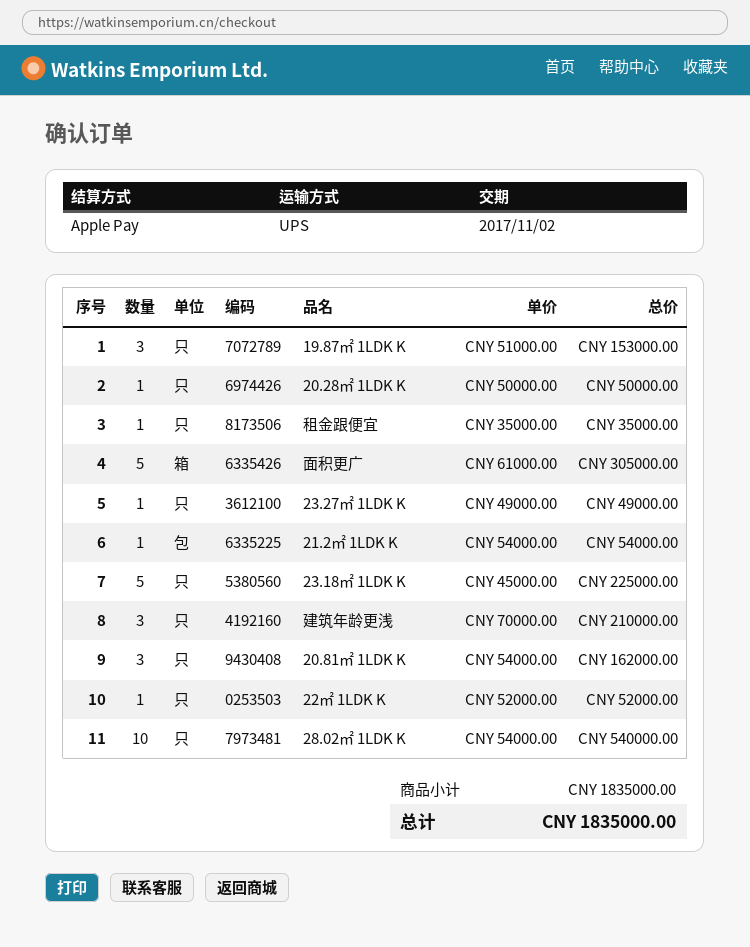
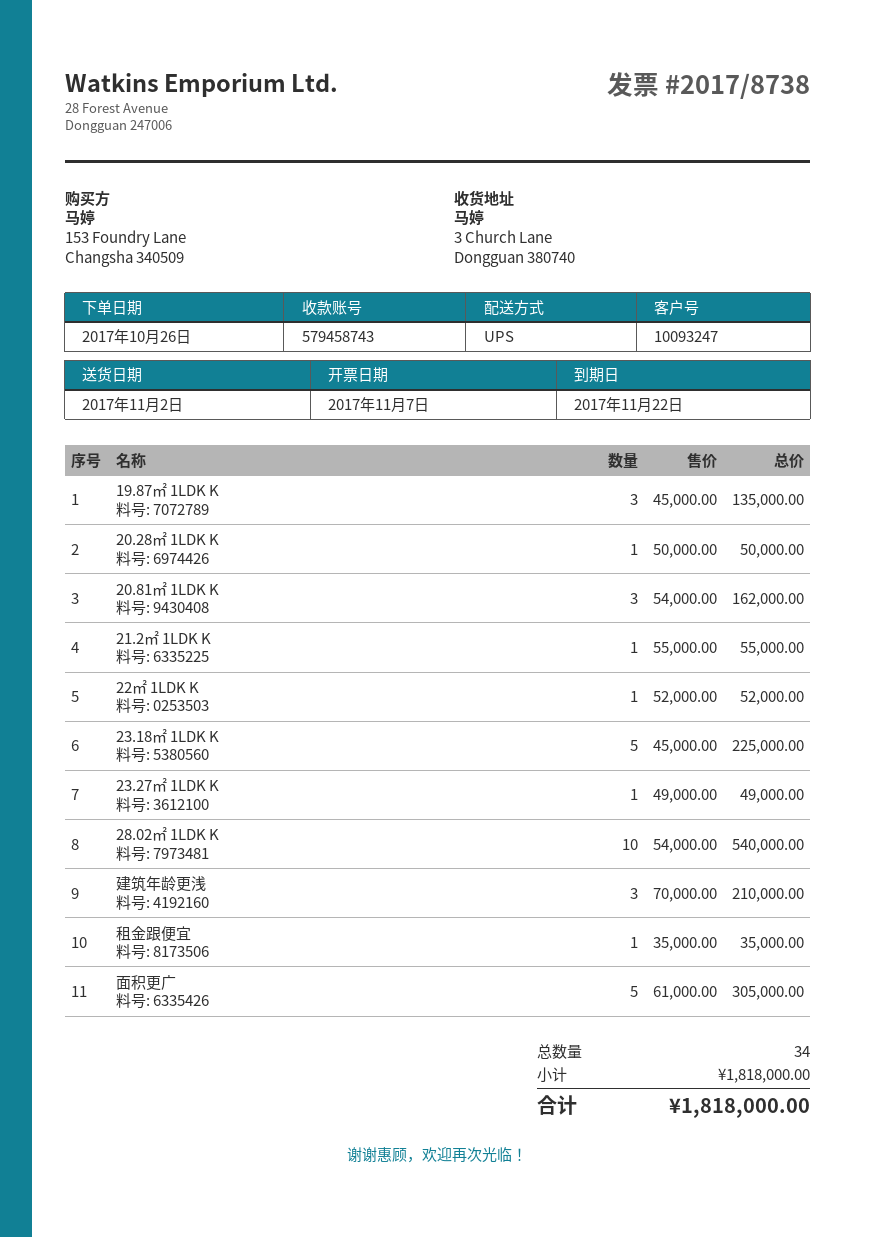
19.87㎡ 1LDK K: 3 x 51000.00 = 153000.00 -> 3 x 45000.00 = 135000.00
21.2㎡ 1LDK K: 1 x 54000.00 = 54000.00 -> 1 x 55000.00 = 55000.00
subtotal: 1835000.00 -> 1818000.00
total: 1835000.00 -> 1818000.00

